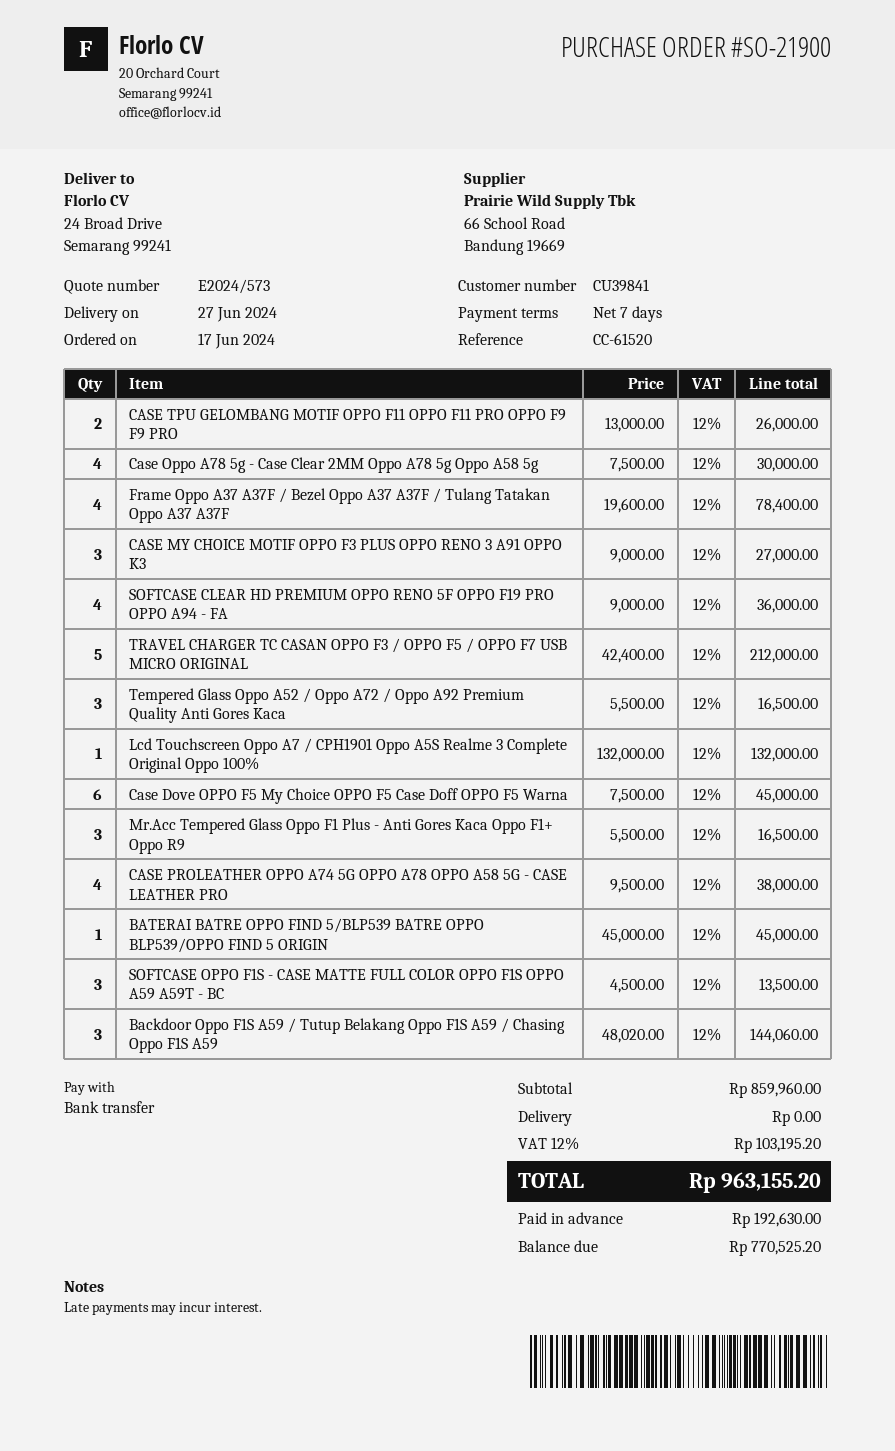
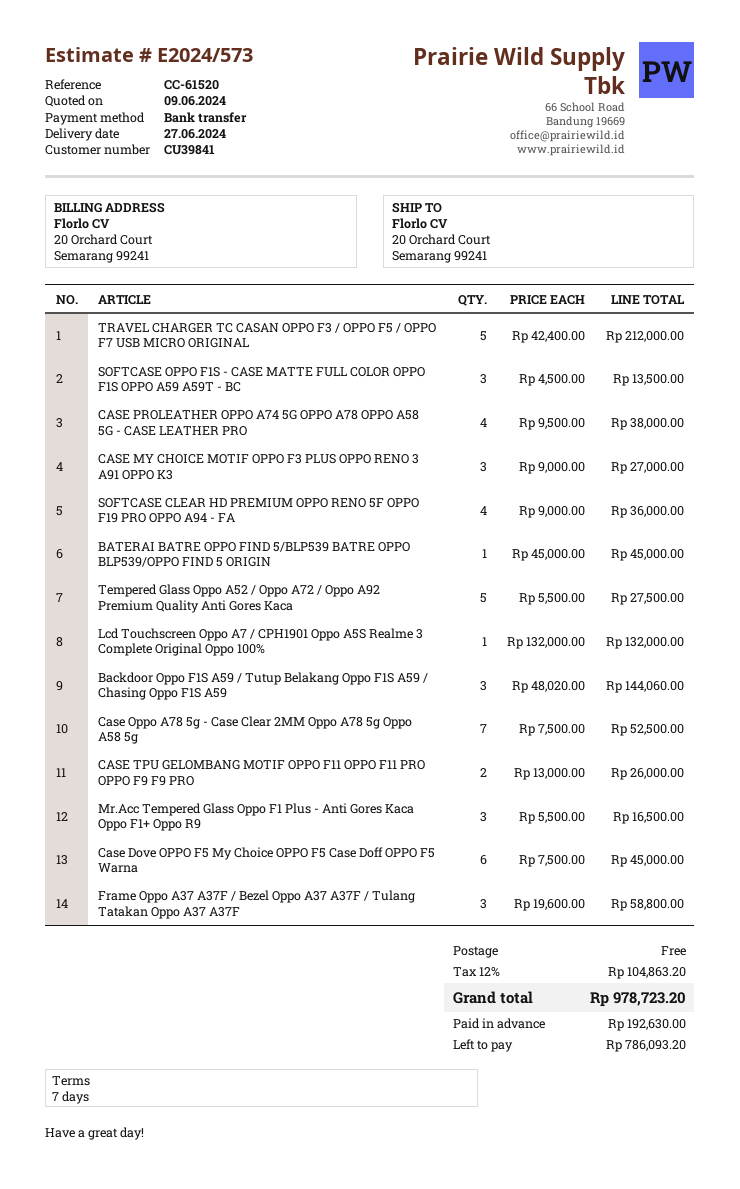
ship to: 24 Broad Drive, Semarang 99241 -> 20 Orchard Court, Semarang 99241
Case Oppo A78 5g - Case Clear 2MM Oppo A78 5g Oppo A58 5g: 4 x 7500.00 = 30000.00 -> 7 x 7500.00 = 52500.00
Frame Oppo A37 A37F / Bezel Oppo A37 A37F / Tulang Tatakan Oppo A37 A37F: 4 x 19600.00 = 78400.00 -> 3 x 19600.00 = 58800.00
Tempered Glass Oppo A52 / Oppo A72 / Oppo A92 Premium Quality Anti Gores Kaca: 3 x 5500.00 = 16500.00 -> 5 x 5500.00 = 27500.00
tax: 12% = 103195.20 -> 12% = 104863.20
total: 963155.20 -> 978723.20
balance: 770525.20 -> 786093.20

